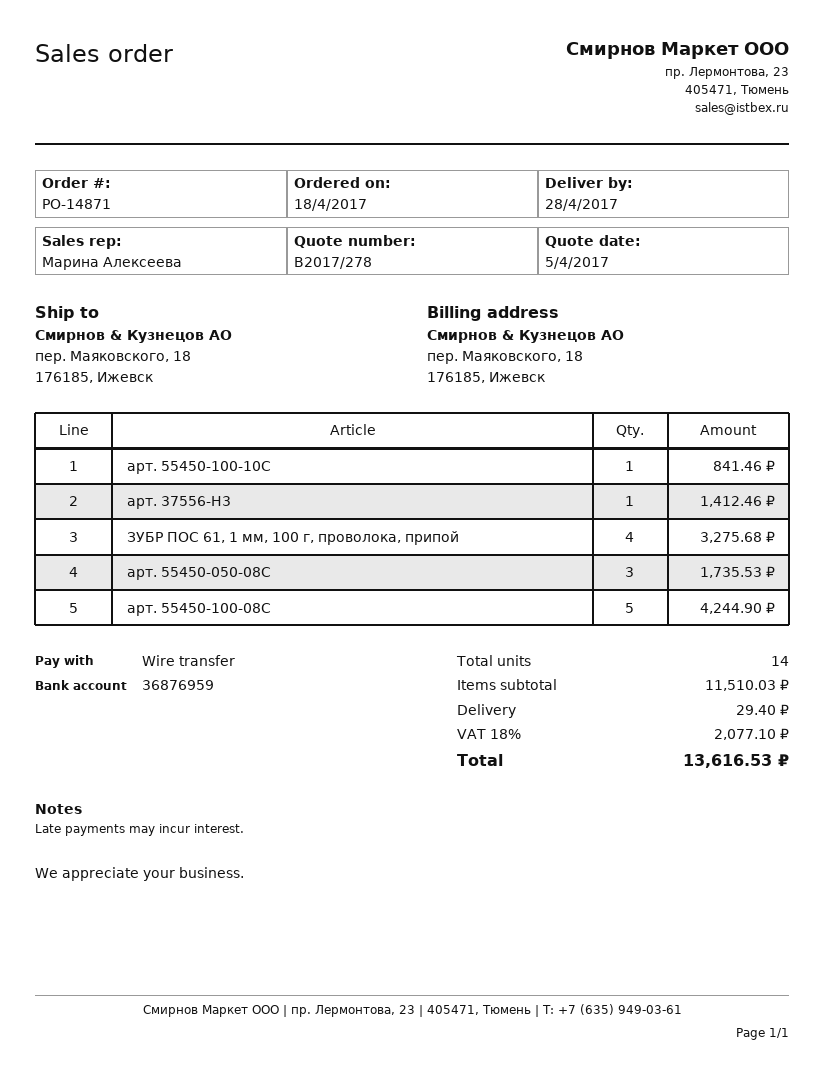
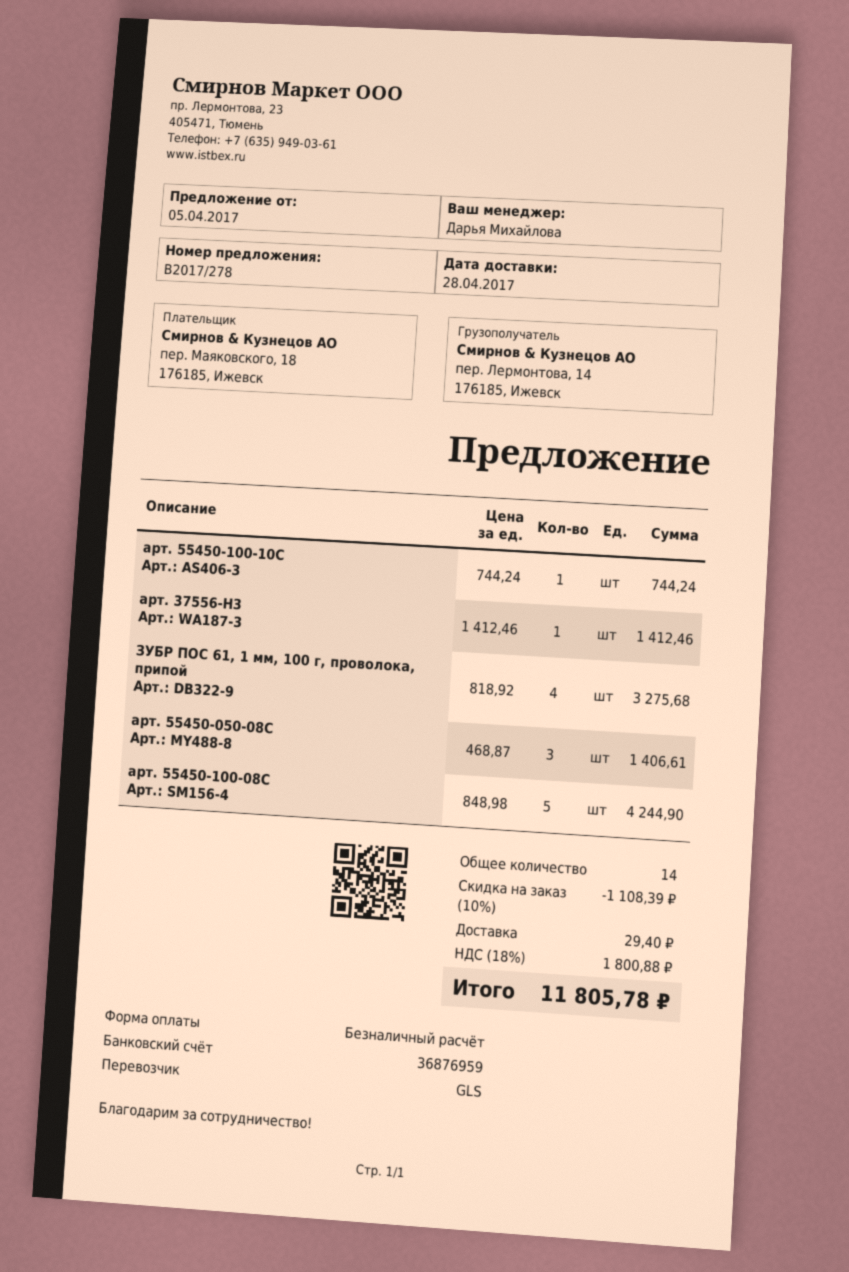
sales rep: Марина Алексеева -> Дарья Михайлова
ship to: пер. Маяковского, 18, 176185, Ижевск -> пер. Лермонтова, 14, 176185, Ижевск
арт. 55450-100-10C: 1 for 841.46 -> 1 for 744.24
арт. 55450-050-08C: 3 for 1735.53 -> 3 for 1406.61
discount: none -> 10% = 1108.39
tax: 18% = 2077.10 -> 18% = 1800.88
total: 13616.53 -> 11805.78

